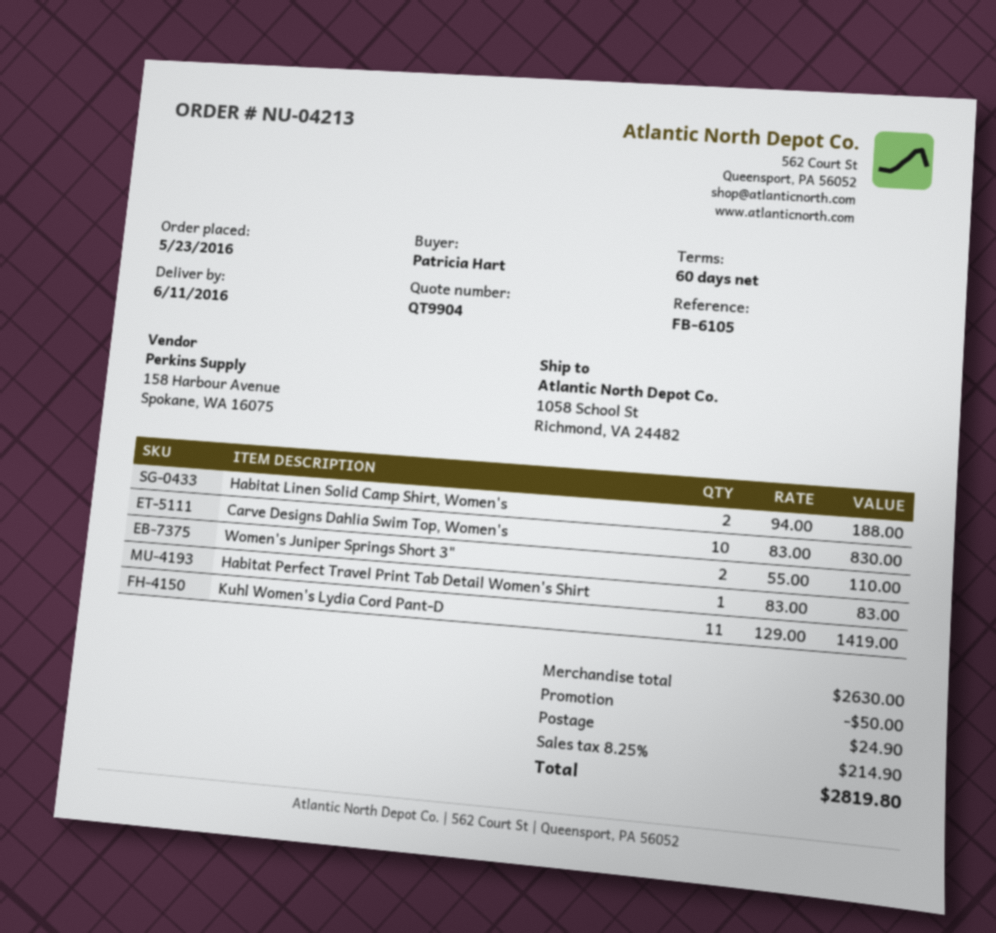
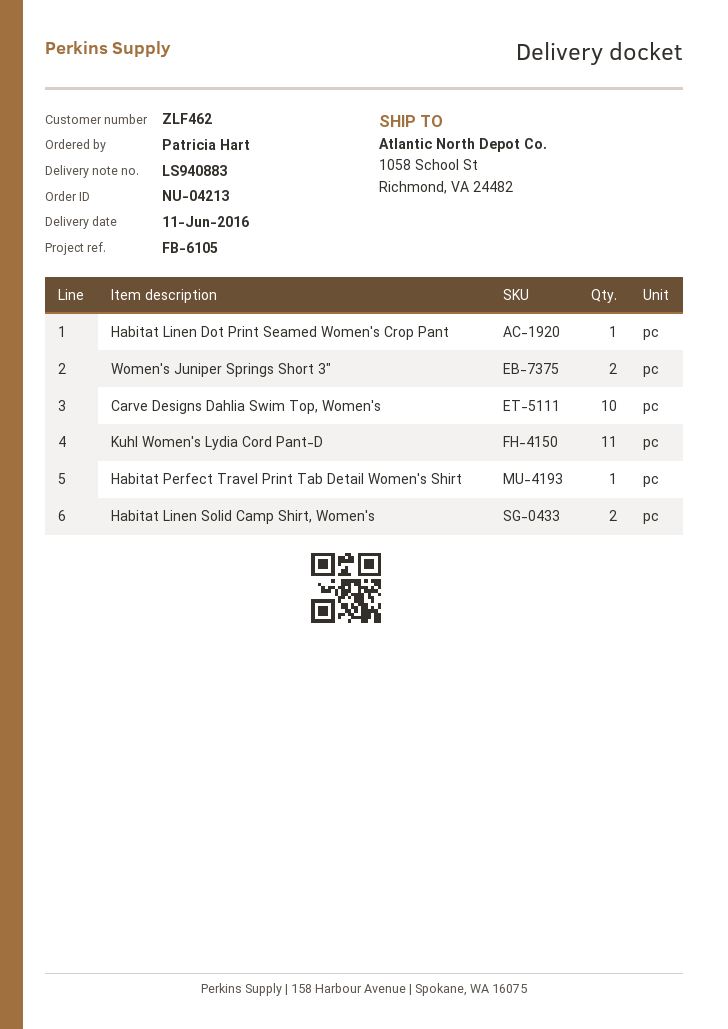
Habitat Linen Dot Print Seamed Women's Crop Pant: none -> 1

